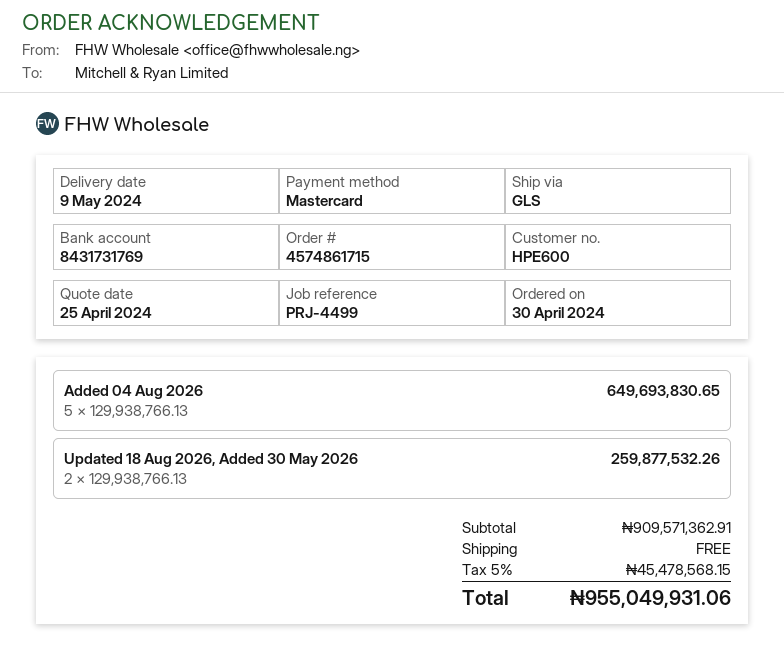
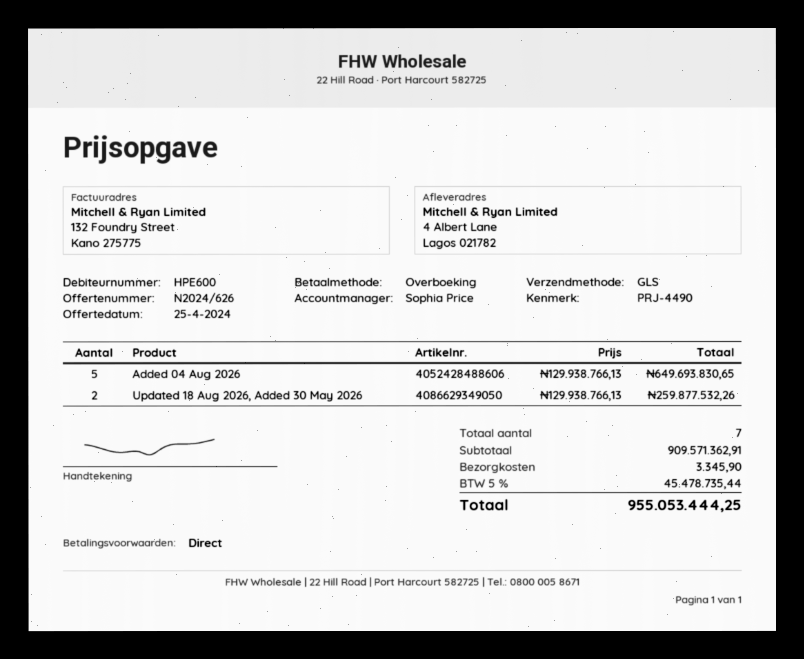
reference: PRJ-4499 -> PRJ-4490
payment method: Mastercard -> bank transfer
shipping: 0.00 -> 3345.90
tax: 5% = 45478568.15 -> 5% = 45478735.44
total: 955049931.06 -> 955053444.25

